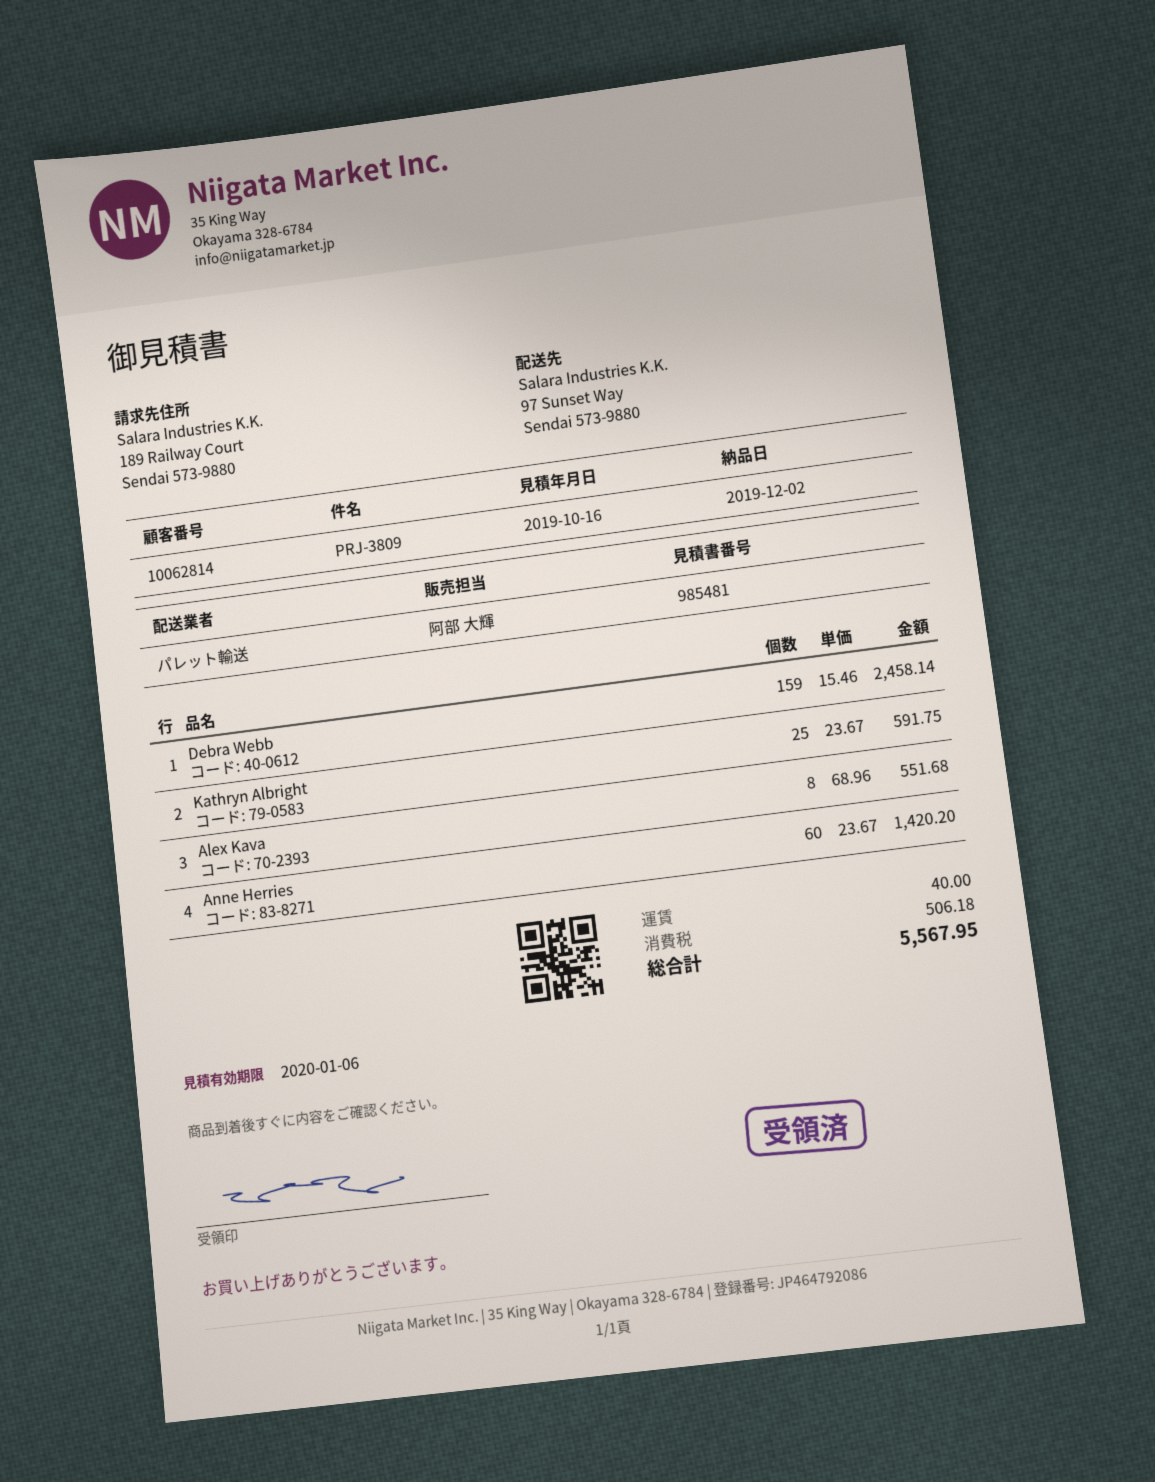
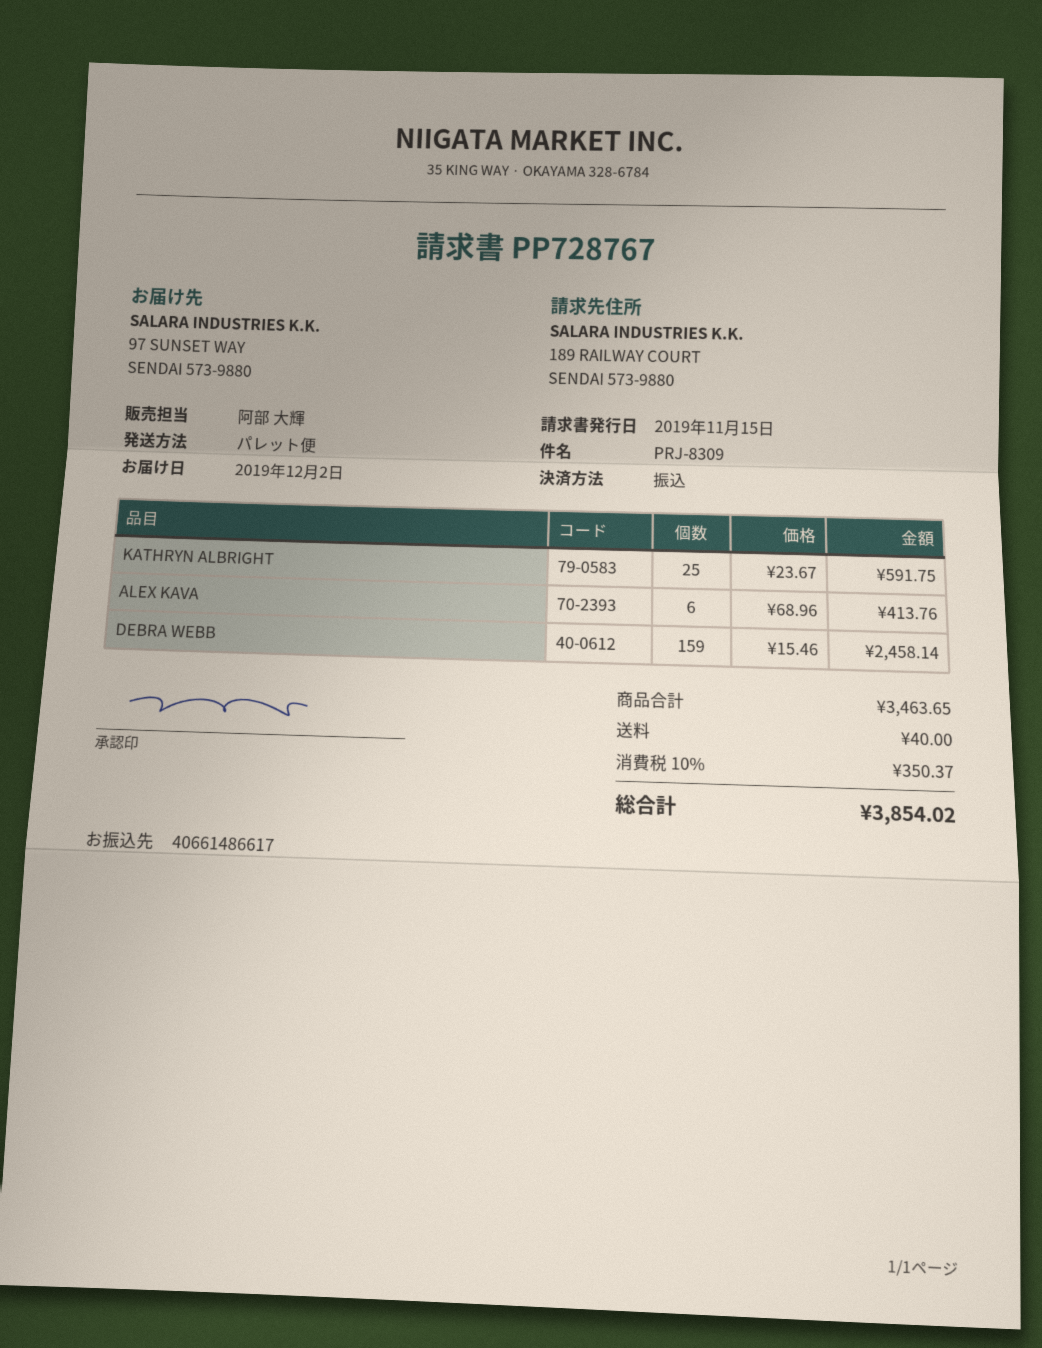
reference: PRJ-3809 -> PRJ-8309
Alex Kava: 8 x 68.96 = 551.68 -> 6 x 68.96 = 413.76
Anne Herries: 60 x 23.67 = 1420.20 -> none
tax: 506.18 -> 350.37
total: 5567.95 -> 3854.02

